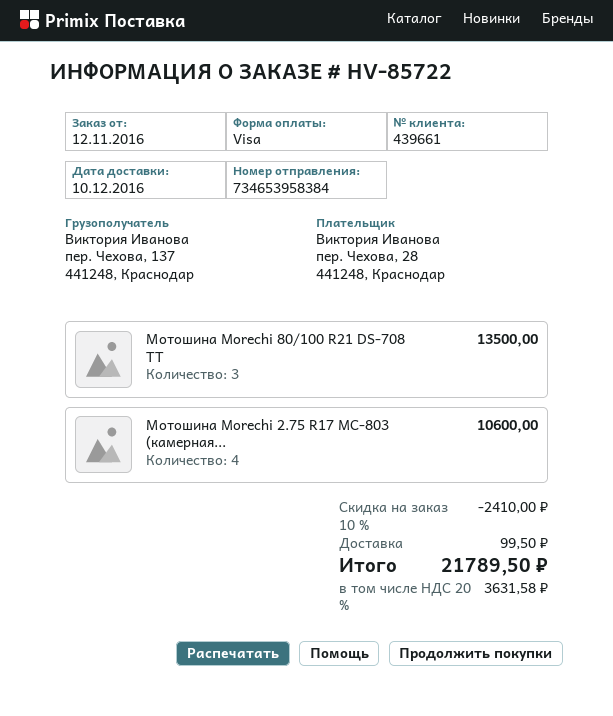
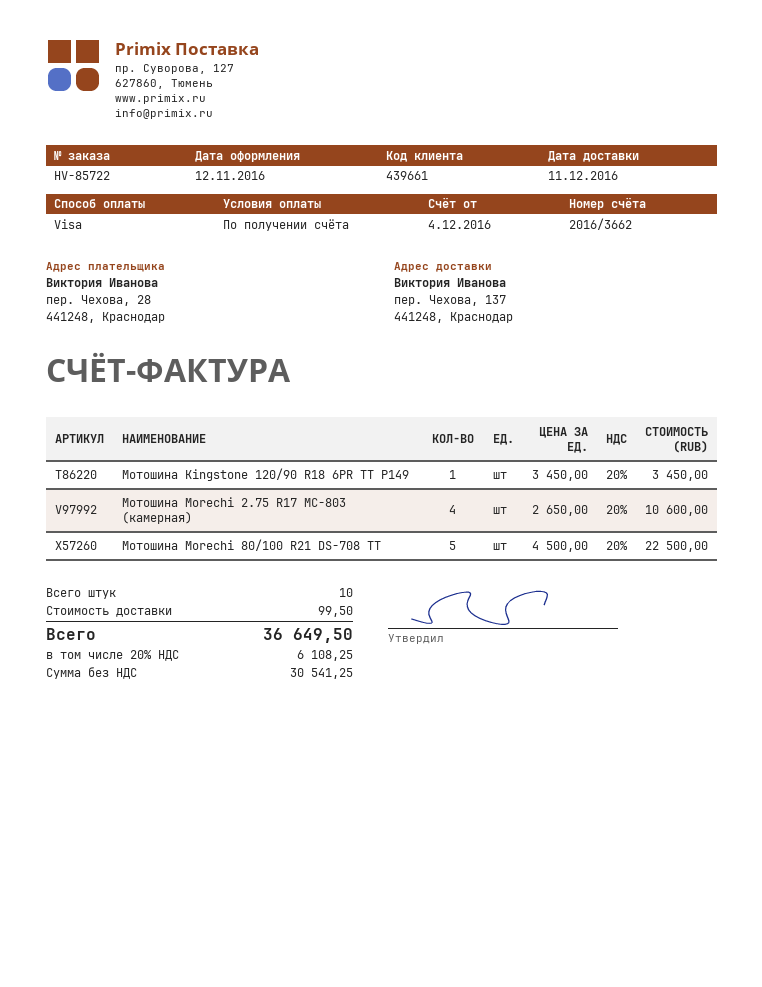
delivery date: 2016-12-10 -> 2016-12-11
Мотошина Morechi 80/100 R21 DS-708 TT: 3 for 13500.00 -> 5 for 22500.00
Мотошина Kingstone 120/90 R18 6PR TT P149: none -> 1 for 3450.00
discount: 10% = 2410.00 -> none
tax: 20% = 3631.58 -> 20% = 6108.25
total: 21789.50 -> 36649.50

